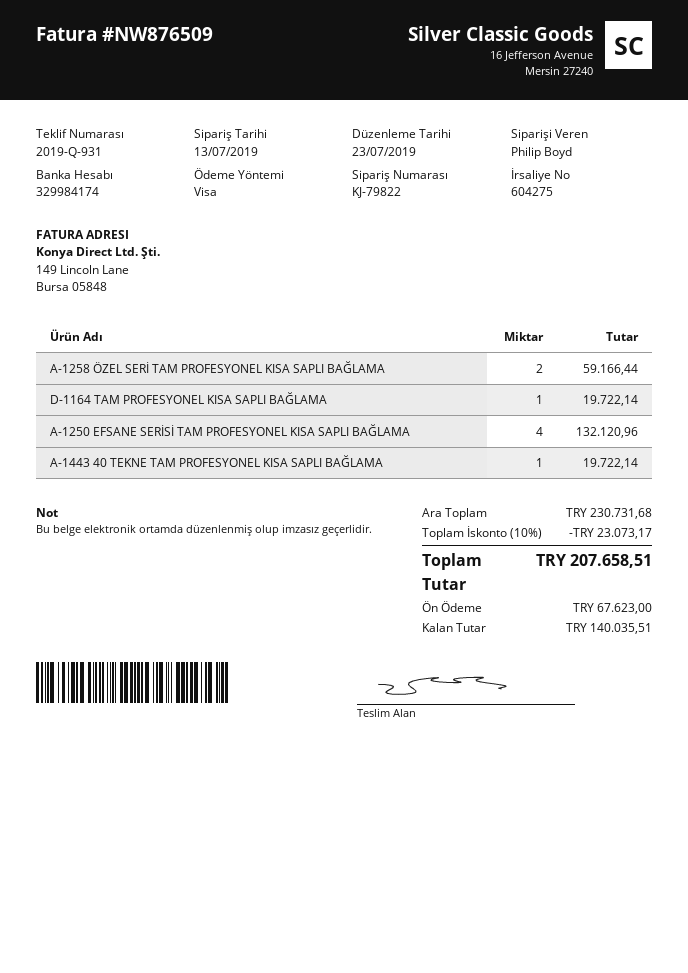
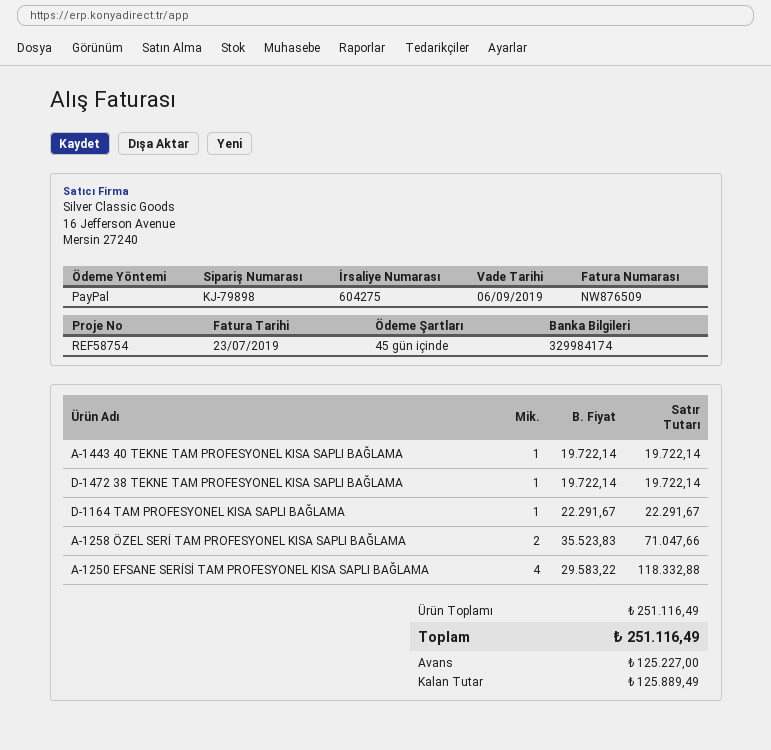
order number: KJ-79822 -> KJ-79898
payment method: Visa -> PayPal
A-1258 ÖZEL SERİ TAM PROFESYONEL KISA SAPLI BAĞLAMA: 2 for 59166.44 -> 2 for 71047.66
D-1164 TAM PROFESYONEL KISA SAPLI BAĞLAMA: 1 for 19722.14 -> 1 for 22291.67
A-1250 EFSANE SERİSİ TAM PROFESYONEL KISA SAPLI BAĞLAMA: 4 for 132120.96 -> 4 for 118332.88
D-1472 38 TEKNE TAM PROFESYONEL KISA SAPLI BAĞLAMA: none -> 1 for 19722.14
subtotal: 230731.68 -> 251116.49
discount: 10% = 23073.17 -> none
total: 207658.51 -> 251116.49
deposit: 67623.00 -> 125227.00
balance: 140035.51 -> 125889.49

